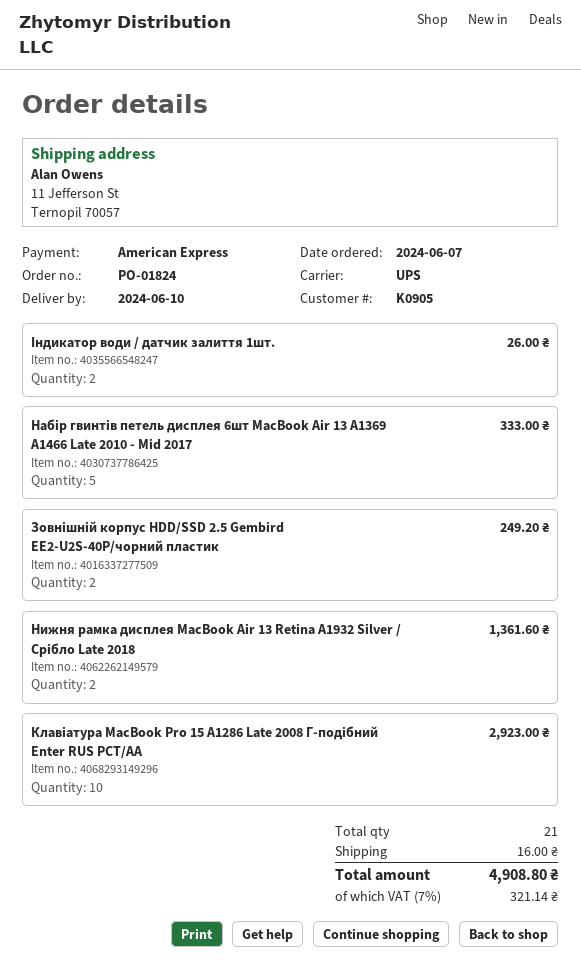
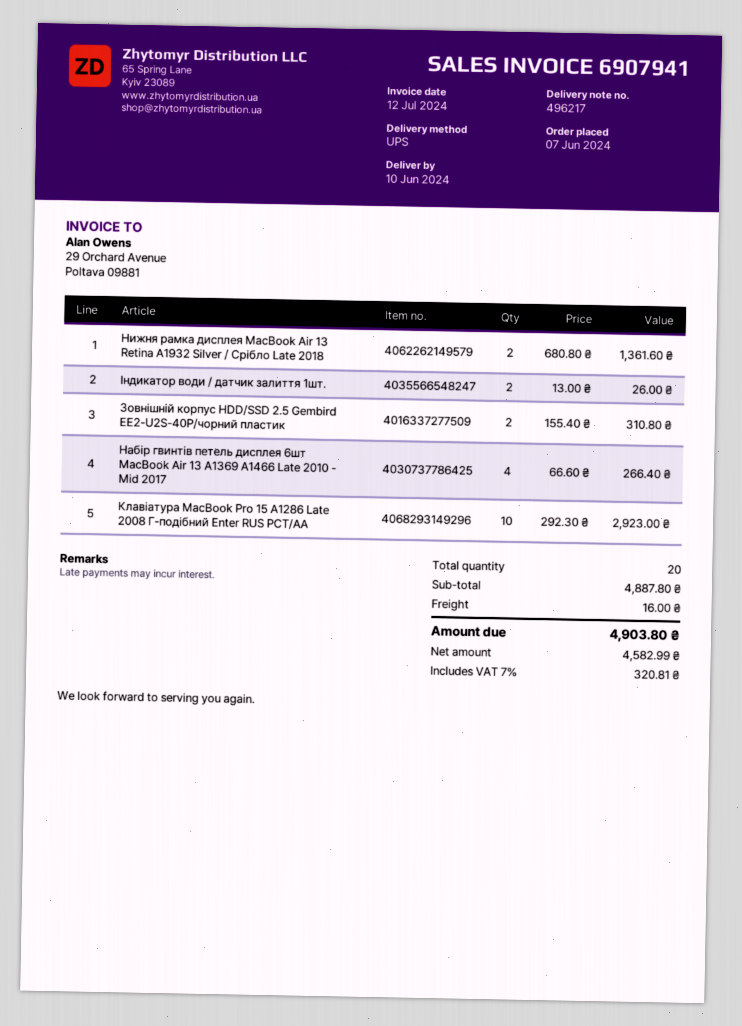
Набір гвинтів петель дисплея 6шт MacBook Air 13 A1369 A1466 Late 2010 - Mid 2017: 5 for 333.00 -> 4 for 266.40
Зовнішній корпус HDD/SSD 2.5 Gembird EE2-U2S-40P/чорний пластик: 2 for 249.20 -> 2 for 310.80
total quantity: 21 -> 20
tax: 7% = 321.14 -> 7% = 320.81
total: 4908.80 -> 4903.80

